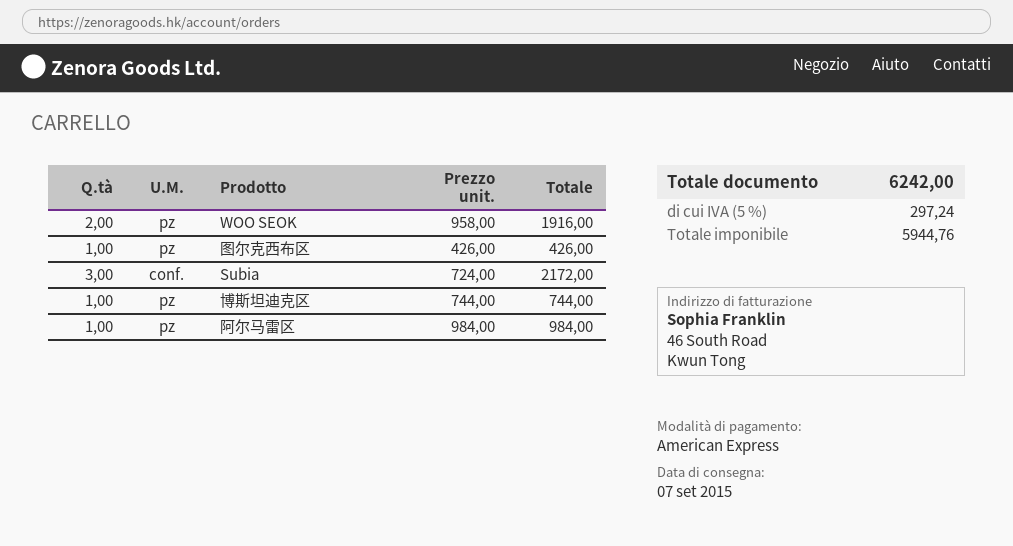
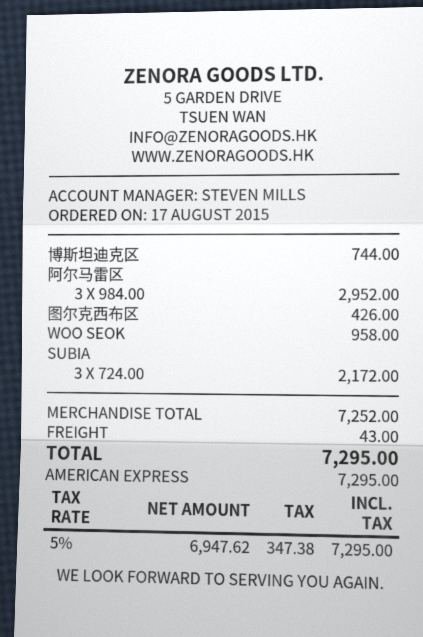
WOO SEOK: 2 x 958.00 = 1916.00 -> 1 x 958.00 = 958.00
阿尔马雷区: 1 x 984.00 = 984.00 -> 3 x 984.00 = 2952.00
shipping: none -> 43.00
net: 5944.76 -> 6947.62
tax: 5% = 297.24 -> 5% = 347.38
total: 6242.00 -> 7295.00

